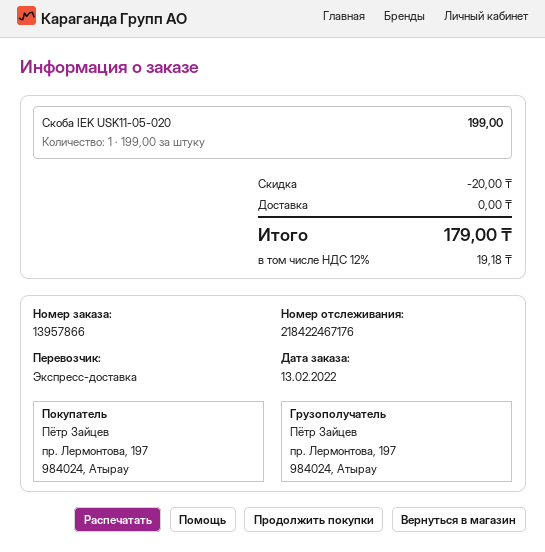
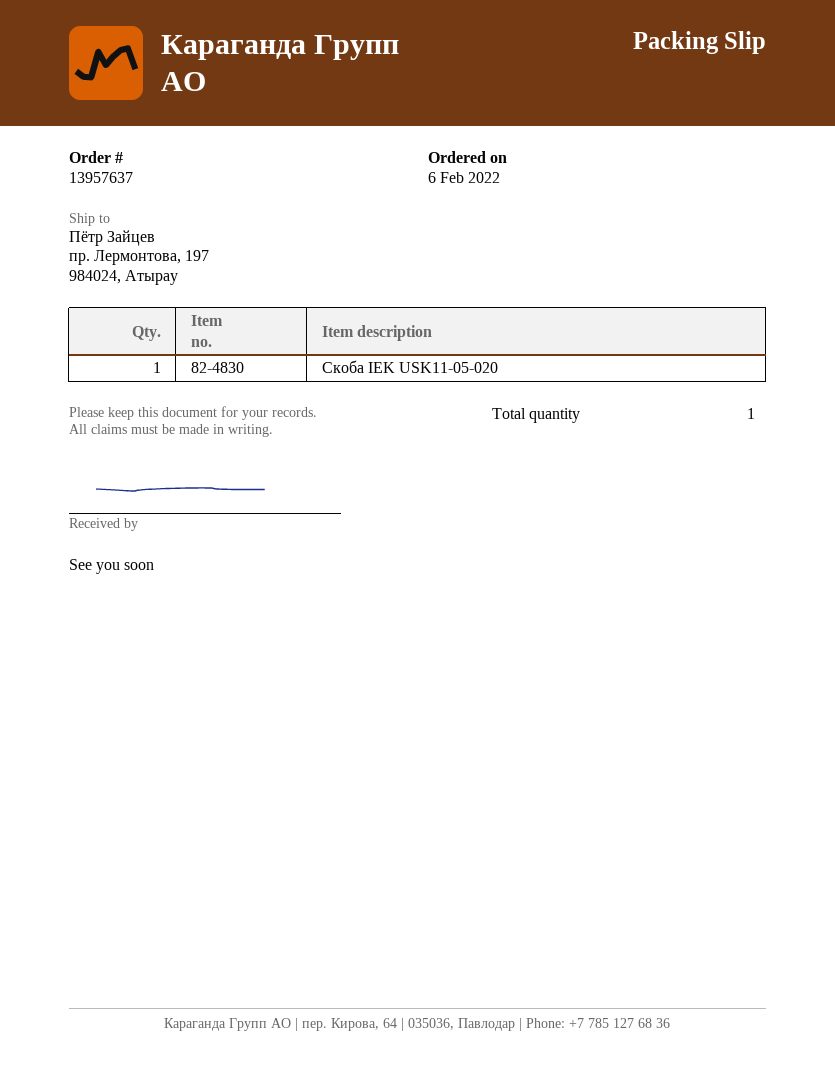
order number: 13957866 -> 13957637
order date: 2022-02-13 -> 2022-02-06

